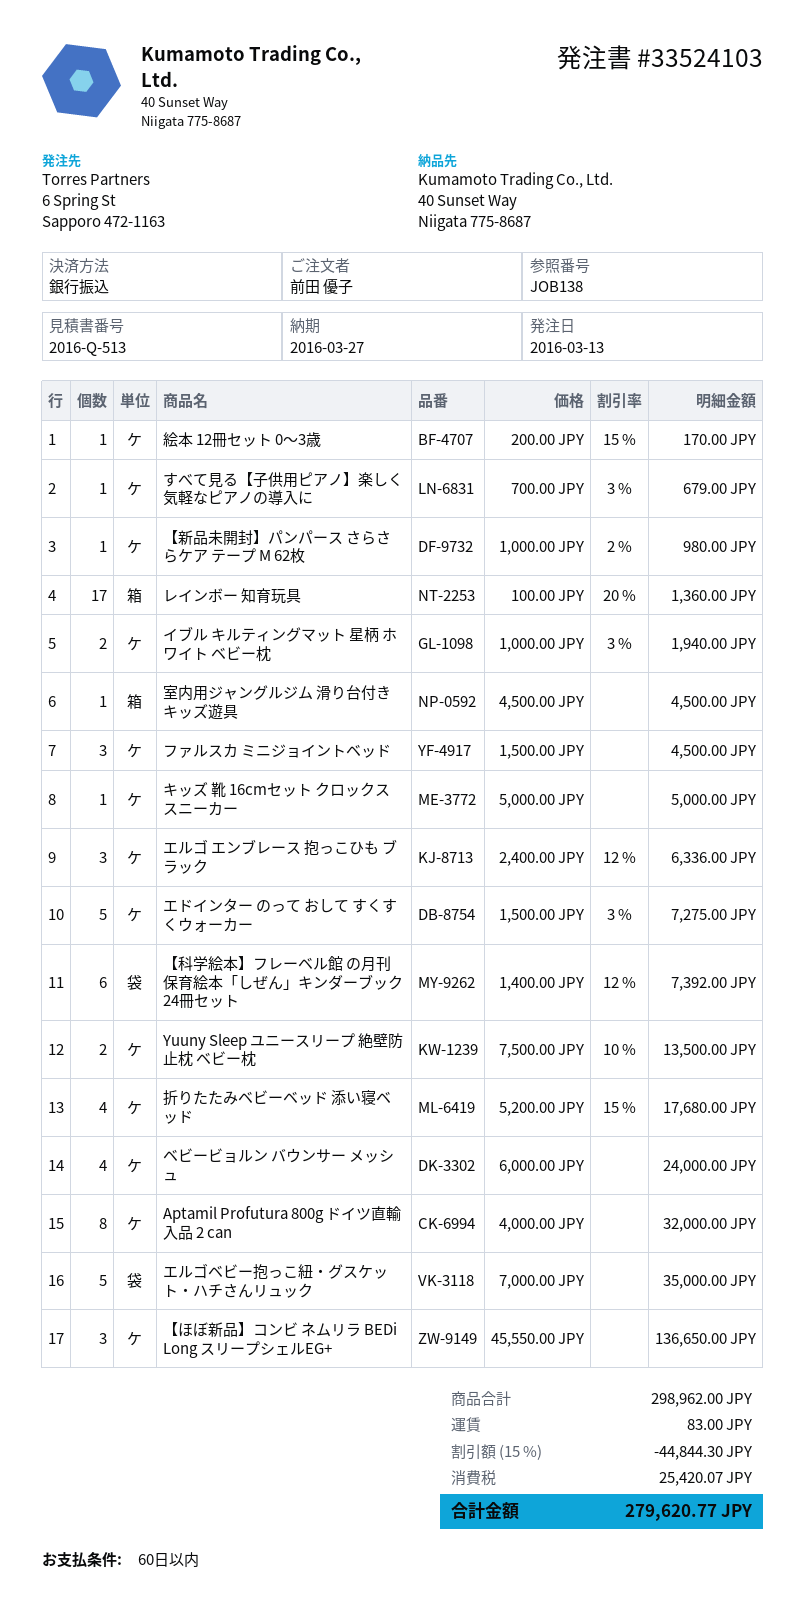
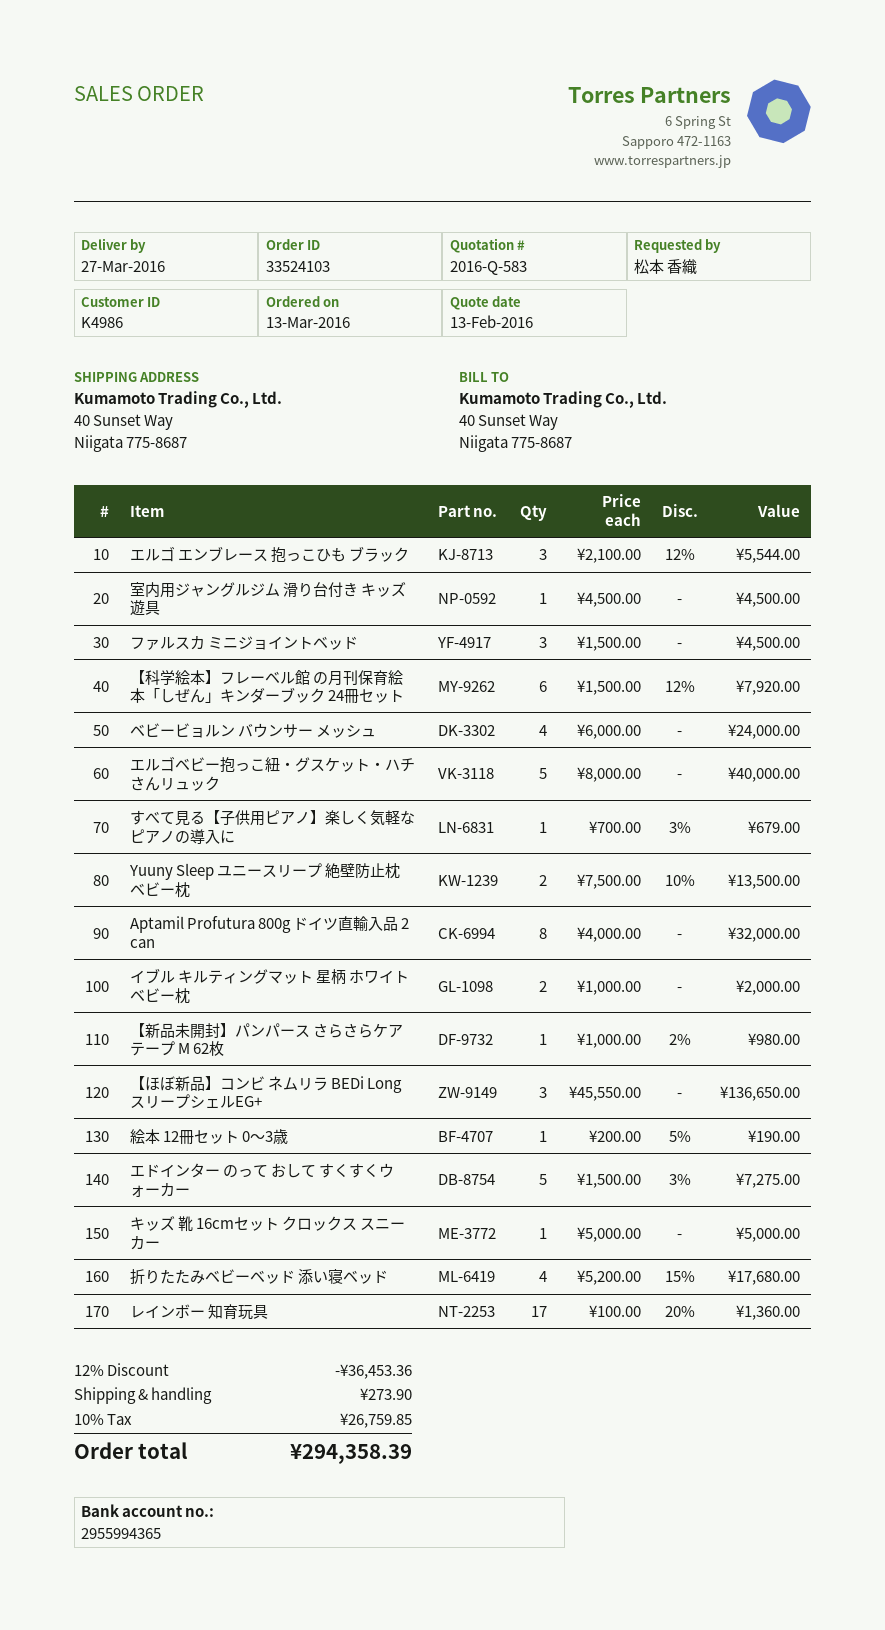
quote number: 2016-Q-513 -> 2016-Q-583
ordered by: 前田 優子 -> 松本 香織
絵本 12冊セット 0〜3歳: 1 x 200.00 - 15% = 170.00 -> 1 x 200.00 - 5% = 190.00
イブル キルティングマット 星柄 ホワイト ベビー枕: 2 x 1000.00 - 3% = 1940.00 -> 2 x 1000.00 = 2000.00
エルゴ エンブレース 抱っこひも ブラック: 3 x 2400.00 - 12% = 6336.00 -> 3 x 2100.00 - 12% = 5544.00
【科学絵本】フレーベル館 の月刊保育絵本「しぜん」キンダーブック 24冊セット: 6 x 1400.00 - 12% = 7392.00 -> 6 x 1500.00 - 12% = 7920.00
エルゴベビー抱っこ紐・グスケット・ハチさんリュック: 5 x 7000.00 = 35000.00 -> 5 x 8000.00 = 40000.00
discount: 15% = 44844.30 -> 12% = 36453.36
shipping: 83.00 -> 273.90
tax: 25420.07 -> 26759.85
total: 279620.77 -> 294358.39

